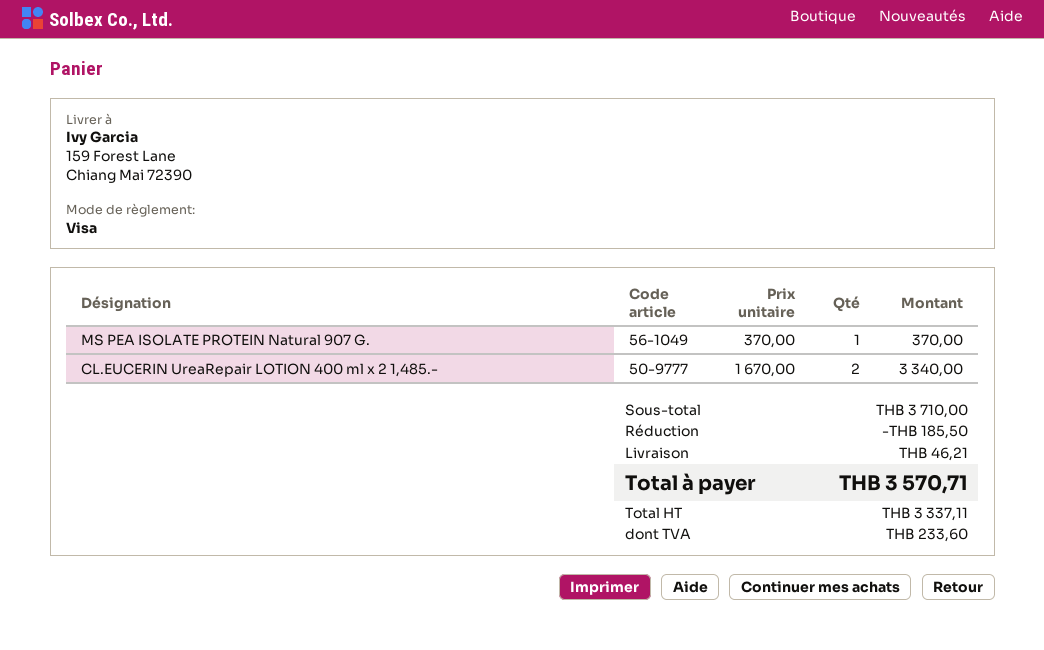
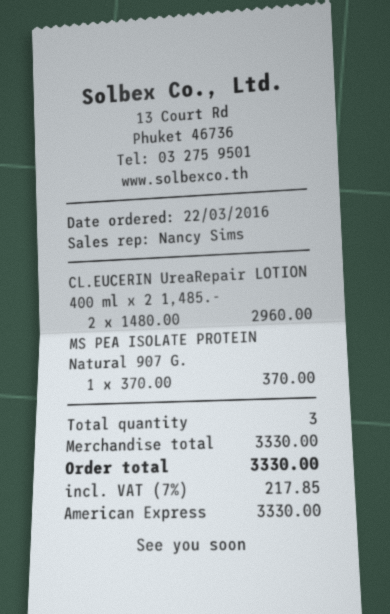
payment method: Visa -> American Express
CL.EUCERIN UreaRepair LOTION 400 ml x 2 1,485.-: 2 x 1670.00 = 3340.00 -> 2 x 1480.00 = 2960.00
subtotal: 3710.00 -> 3330.00
discount: 185.50 -> none
shipping: 46.21 -> none
tax: 233.60 -> 217.85
total: 3570.71 -> 3330.00

